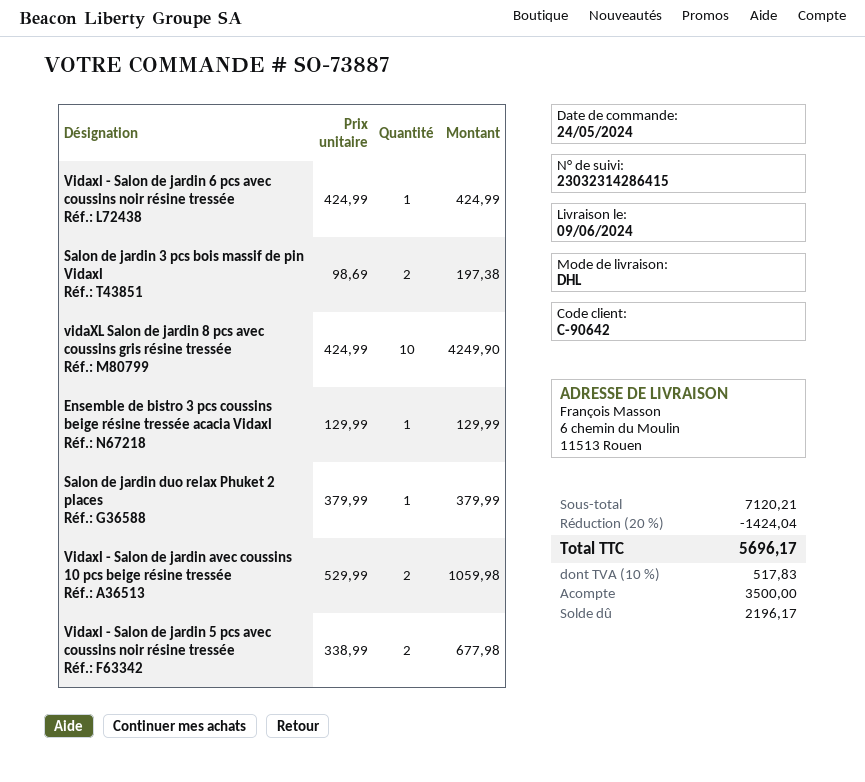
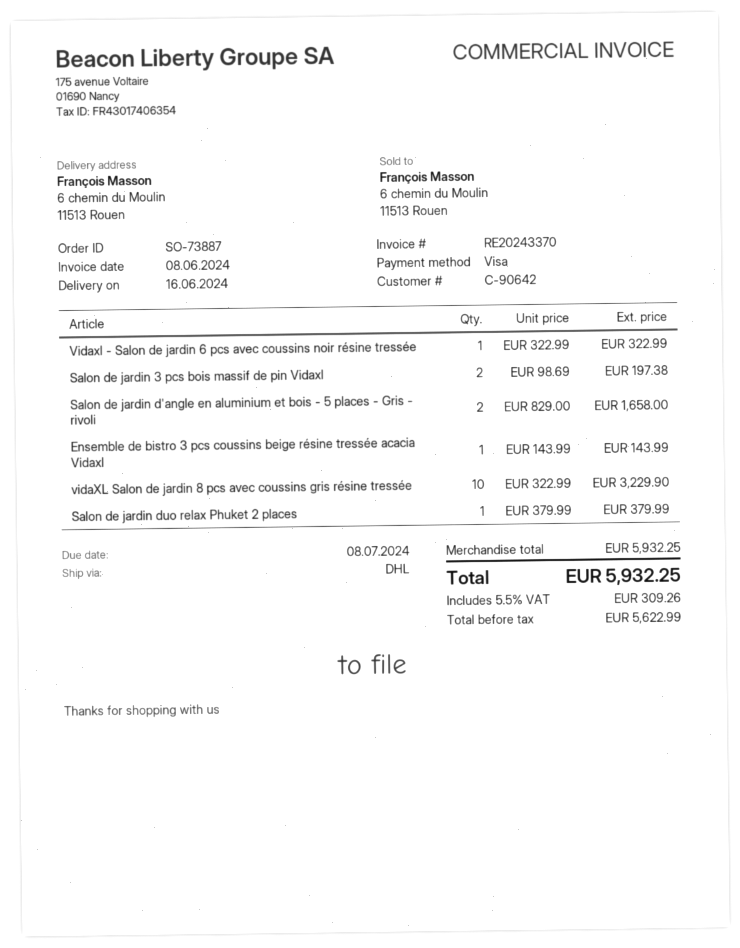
delivery date: 2024-06-09 -> 2024-06-16
Vidaxl - Salon de jardin 6 pcs avec coussins noir résine tressée: 1 x 424.99 = 424.99 -> 1 x 322.99 = 322.99
vidaXL Salon de jardin 8 pcs avec coussins gris résine tressée: 10 x 424.99 = 4249.90 -> 10 x 322.99 = 3229.90
Ensemble de bistro 3 pcs coussins beige résine tressée acacia Vidaxl: 1 x 129.99 = 129.99 -> 1 x 143.99 = 143.99
Vidaxl - Salon de jardin avec coussins 10 pcs beige résine tressée: 2 x 529.99 = 1059.98 -> none
Vidaxl - Salon de jardin 5 pcs avec coussins noir résine tressée: 2 x 338.99 = 677.98 -> none
Salon de jardin d'angle en aluminium et bois - 5 places - Gris - rivoli: none -> 2 x 829.00 = 1658.00
subtotal: 7120.21 -> 5932.25
discount: 20% = 1424.04 -> none
tax: 10% = 517.83 -> 5.5% = 309.26
total: 5696.17 -> 5932.25

